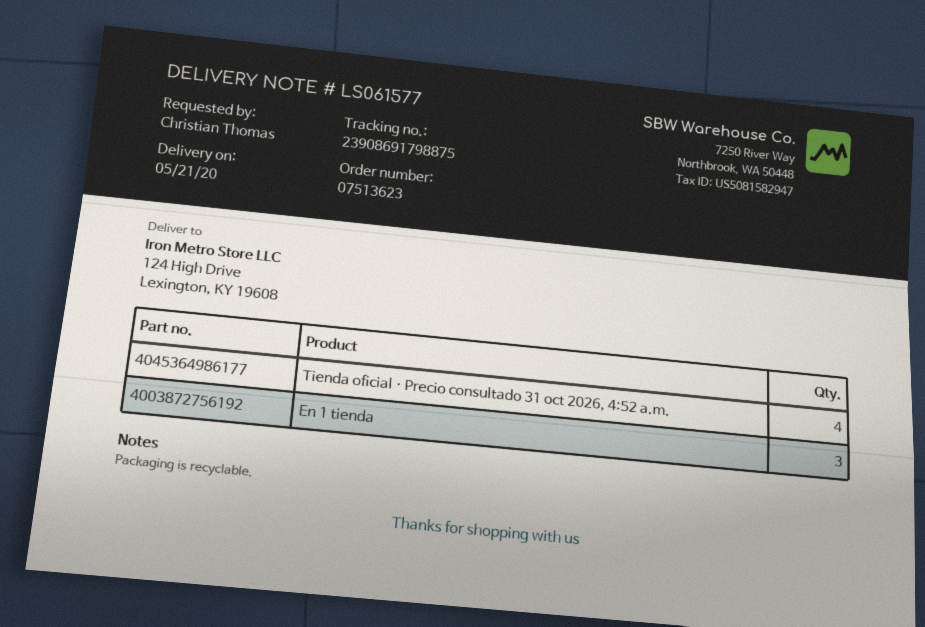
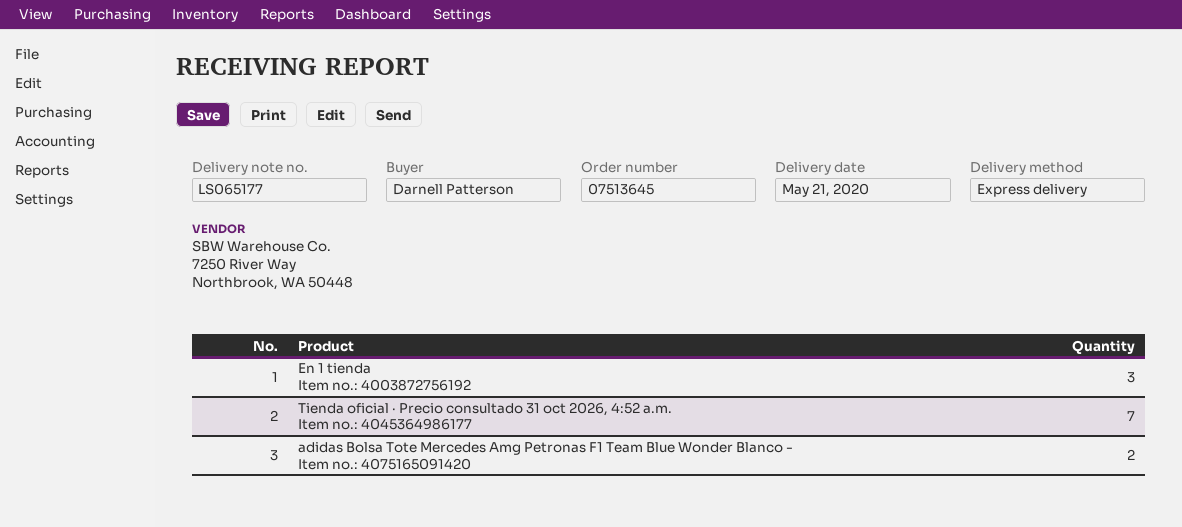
order number: 07513623 -> 07513645
delivery note number: LS061577 -> LS065177
ordered by: Christian Thomas -> Darnell Patterson
Tienda oficial · Precio consultado 31 oct 2026, 4:52 a.m.: 4 -> 7
adidas Bolsa Tote Mercedes Amg Petronas F1 Team Blue Wonder Blanco -: none -> 2

